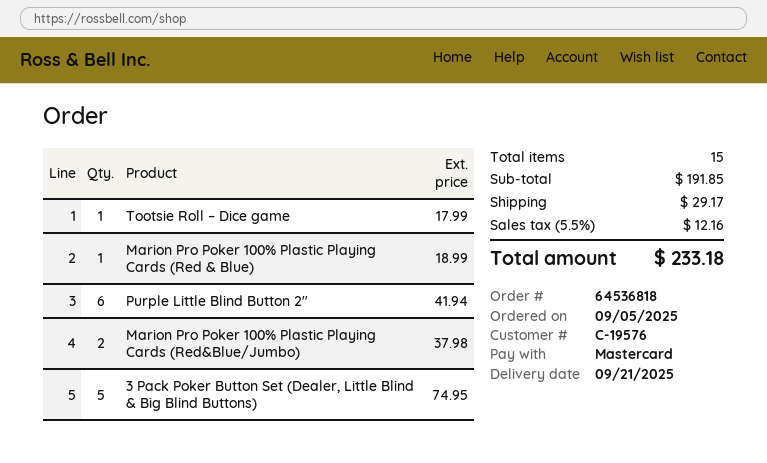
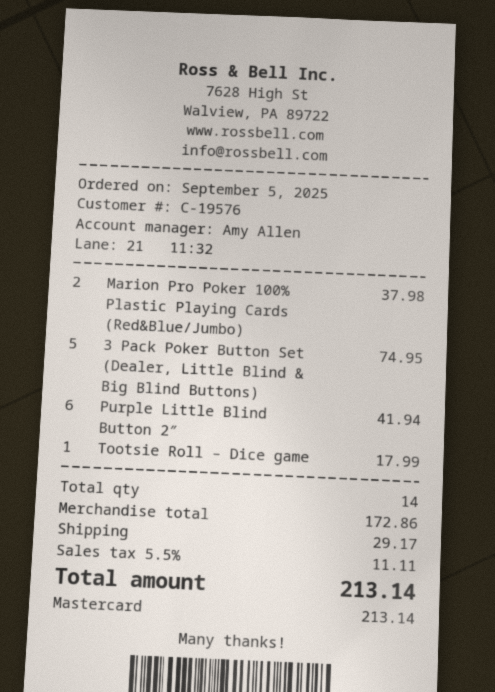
Marion Pro Poker 100% Plastic Playing Cards (Red & Blue): 1 for 18.99 -> none
total quantity: 15 -> 14
subtotal: 191.85 -> 172.86
tax: 5.5% = 12.16 -> 5.5% = 11.11
total: 233.18 -> 213.14

